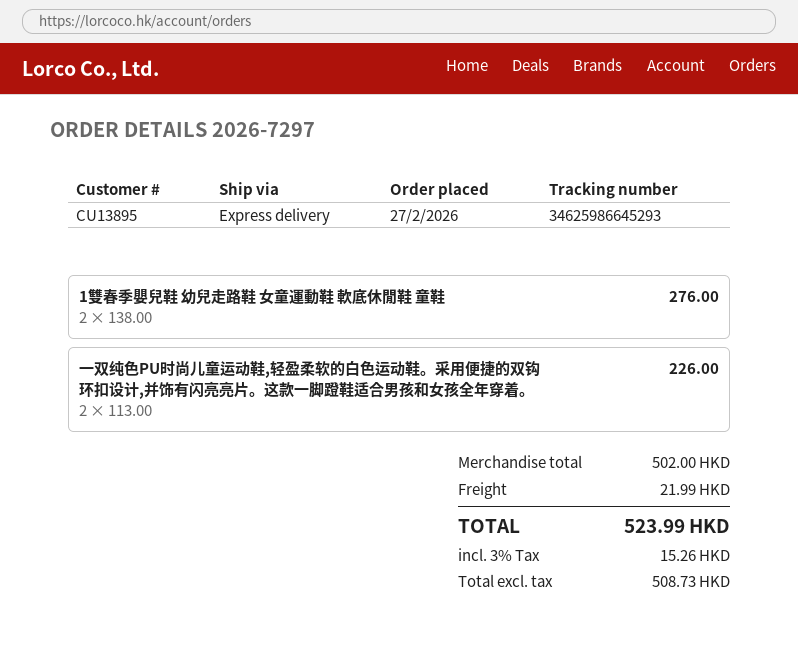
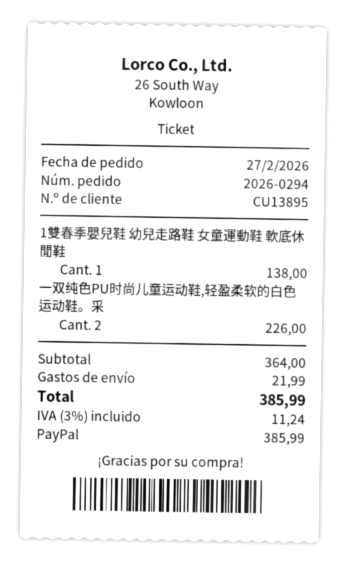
order number: 2026-7297 -> 2026-0294
1雙春季嬰兒鞋 幼兒走路鞋 女童運動鞋 軟底休閒鞋 童鞋: 2 for 276.00 -> 1 for 138.00
subtotal: 502.00 -> 364.00
tax: 3% = 15.26 -> 3% = 11.24
total: 523.99 -> 385.99

